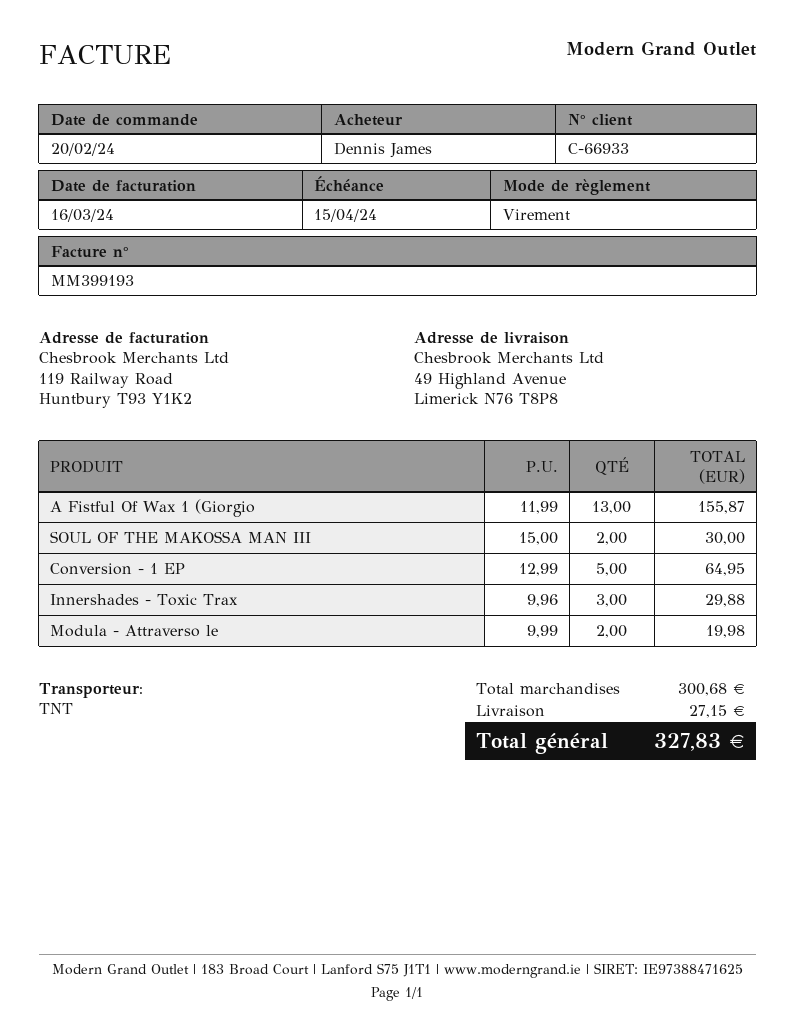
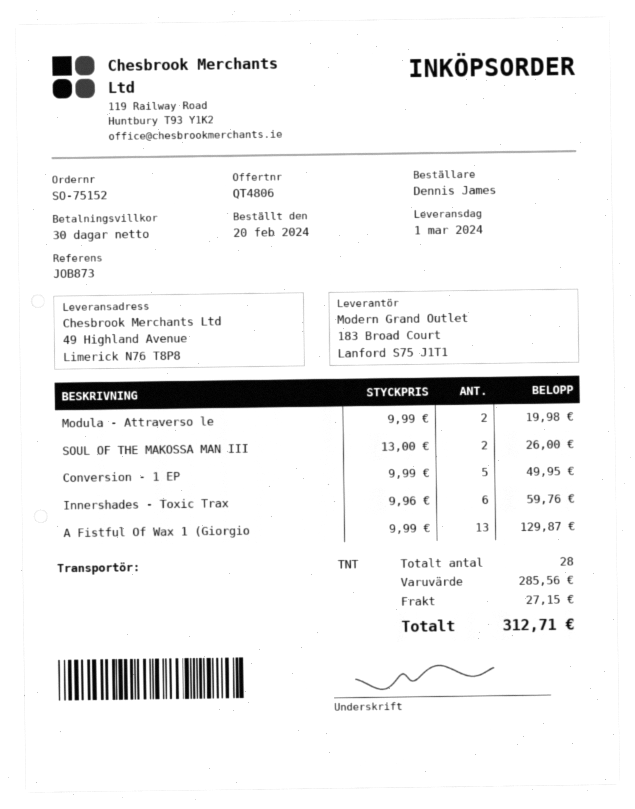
A Fistful Of Wax 1 (Giorgio: 13 x 11.99 = 155.87 -> 13 x 9.99 = 129.87
SOUL OF THE MAKOSSA MAN III: 2 x 15.00 = 30.00 -> 2 x 13.00 = 26.00
Conversion - 1 EP: 5 x 12.99 = 64.95 -> 5 x 9.99 = 49.95
Innershades - Toxic Trax: 3 x 9.96 = 29.88 -> 6 x 9.96 = 59.76
subtotal: 300.68 -> 285.56
total: 327.83 -> 312.71

